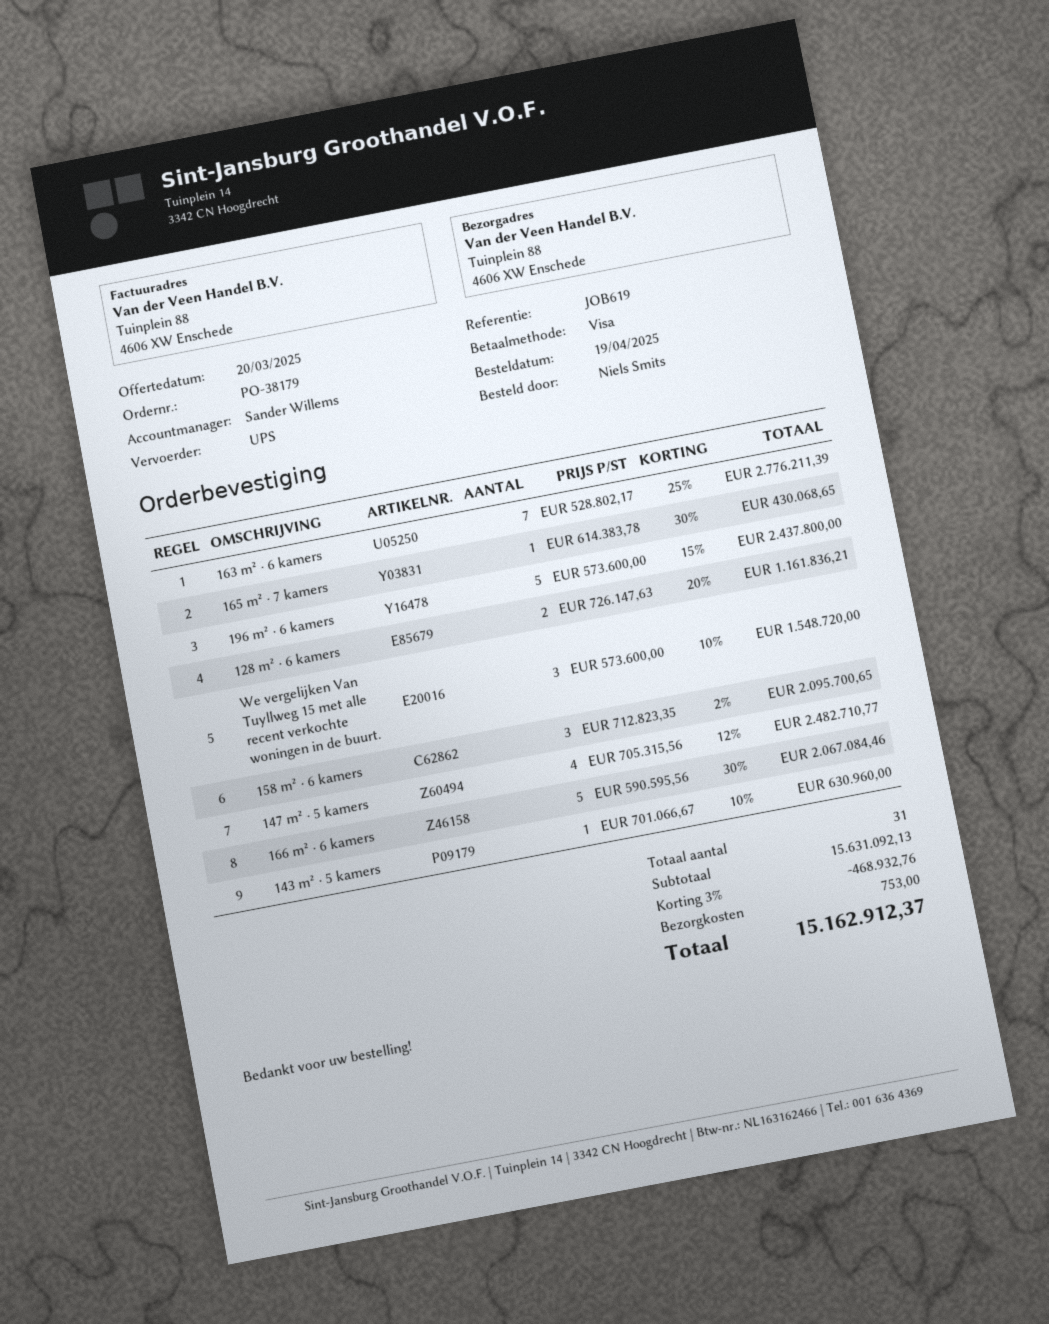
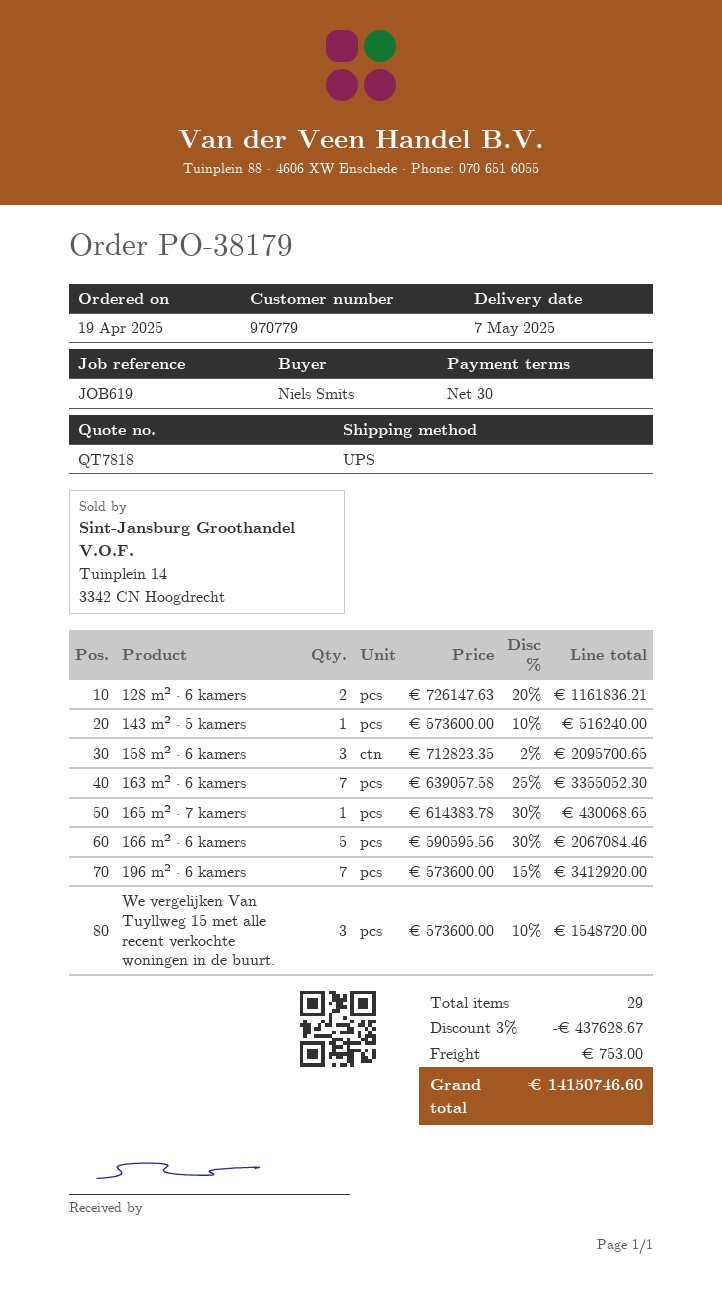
163 m² · 6 kamers: 7 x 528802.17 - 25% = 2776211.39 -> 7 x 639057.58 - 25% = 3355052.30
196 m² · 6 kamers: 5 x 573600.00 - 15% = 2437800.00 -> 7 x 573600.00 - 15% = 3412920.00
147 m² · 5 kamers: 4 x 705315.56 - 12% = 2482710.77 -> none
143 m² · 5 kamers: 1 x 701066.67 - 10% = 630960.00 -> 1 x 573600.00 - 10% = 516240.00
total quantity: 31 -> 29
discount: 3% = 468932.76 -> 3% = 437628.67
total: 15162912.37 -> 14150746.60

